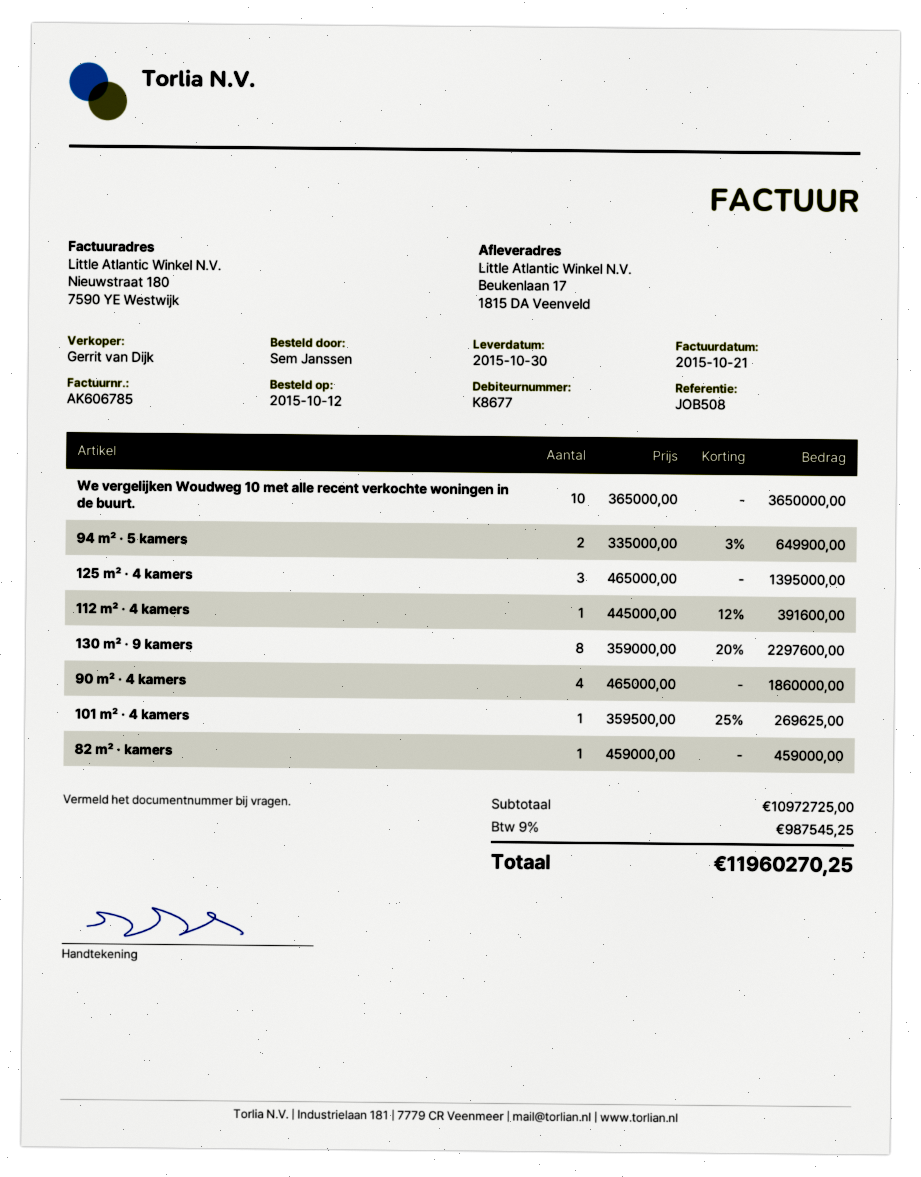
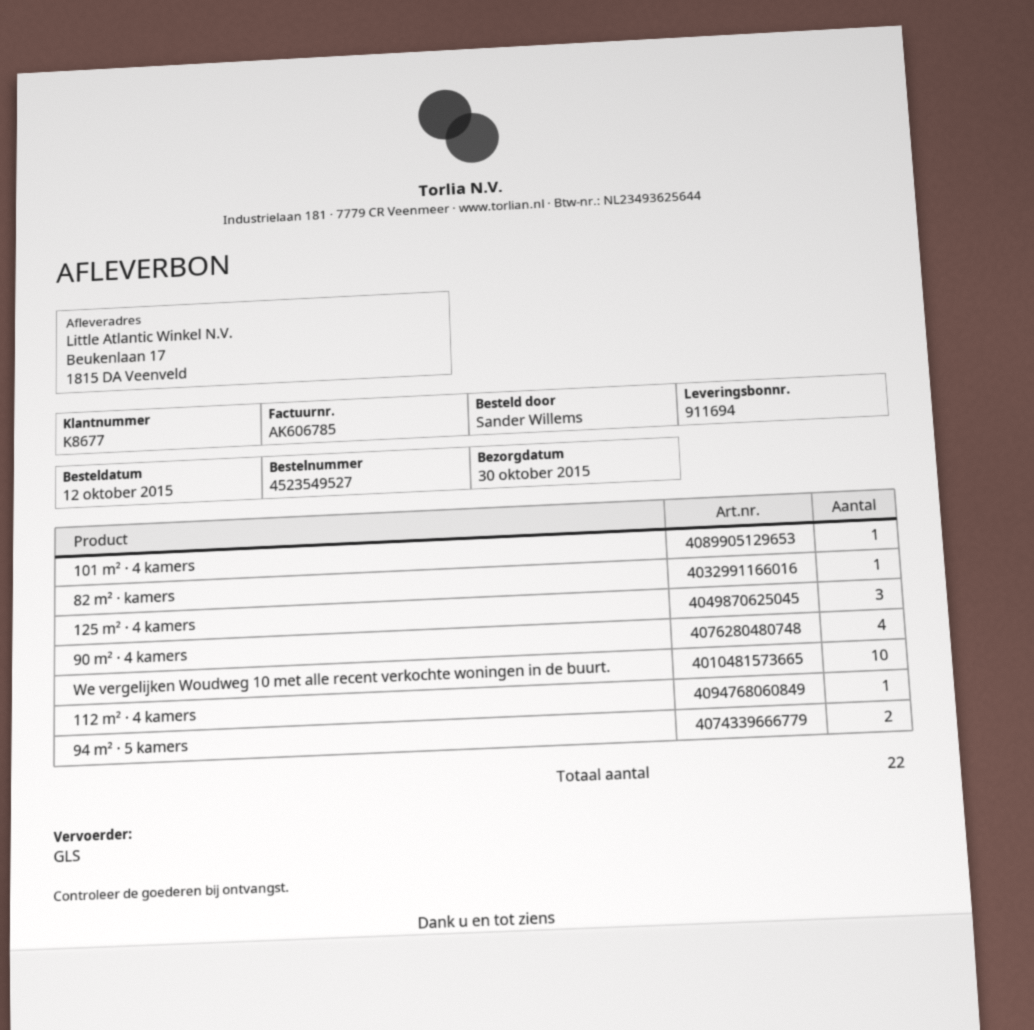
ordered by: Sem Janssen -> Sander Willems
130 m² · 9 kamers: 8 -> none

